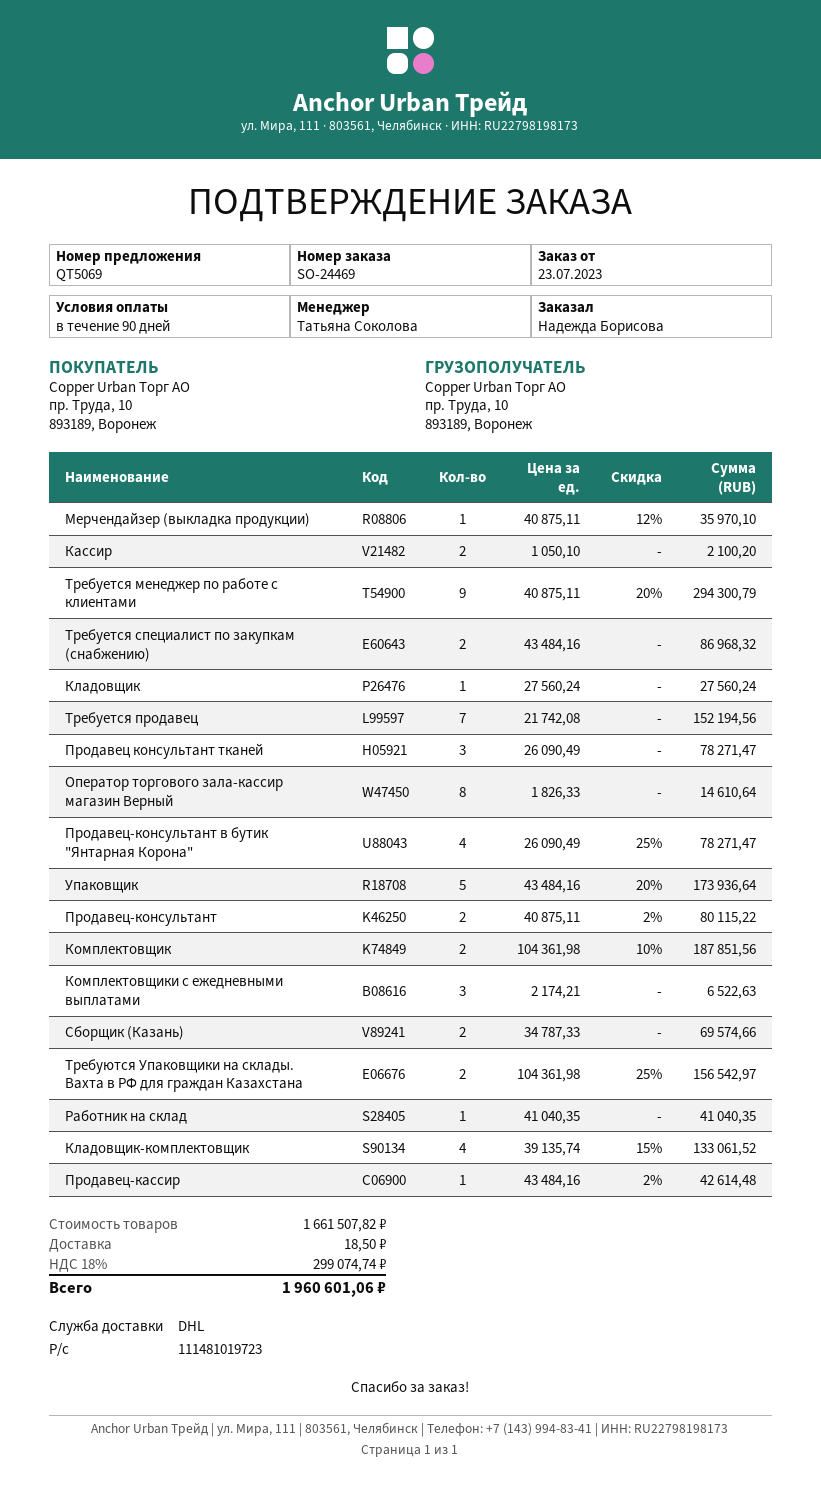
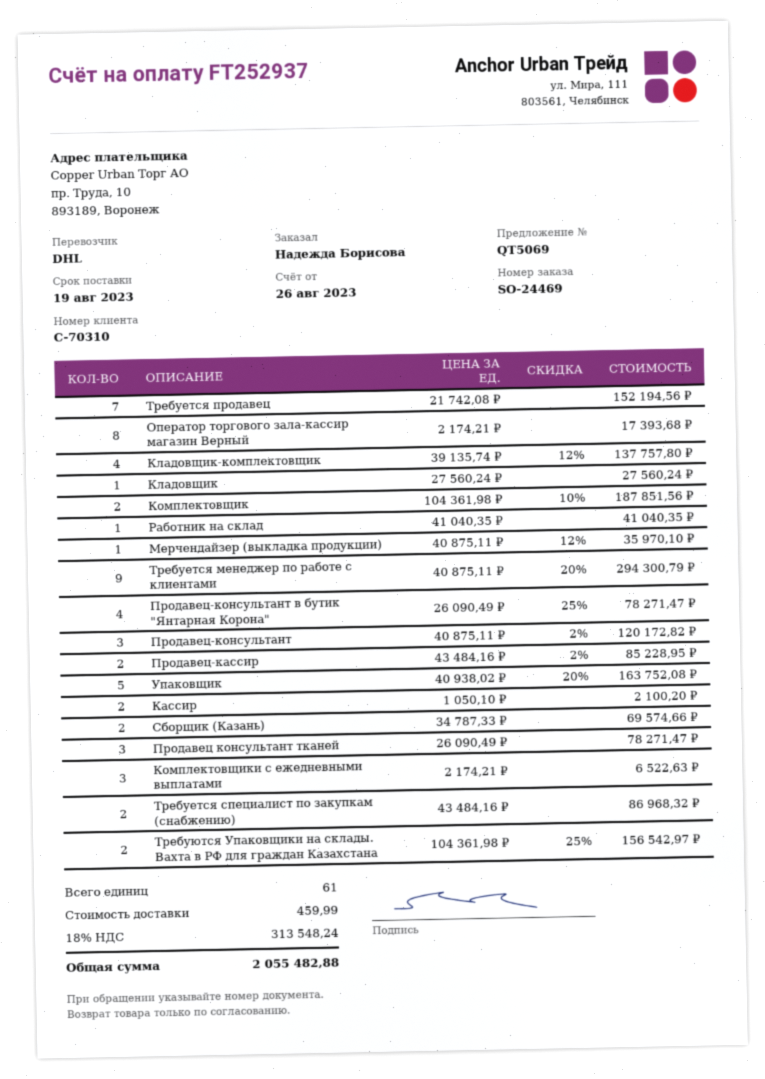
Оператор торгового зала-кассир магазин Верный: 8 x 1826.33 = 14610.64 -> 8 x 2174.21 = 17393.68
Упаковщик: 5 x 43484.16 - 20% = 173936.64 -> 5 x 40938.02 - 20% = 163752.08
Продавец-консультант: 2 x 40875.11 - 2% = 80115.22 -> 3 x 40875.11 - 2% = 120172.82
Кладовщик-комплектовщик: 4 x 39135.74 - 15% = 133061.52 -> 4 x 39135.74 - 12% = 137757.80
Продавец-кассир: 1 x 43484.16 - 2% = 42614.48 -> 2 x 43484.16 - 2% = 85228.95
shipping: 18.50 -> 459.99
tax: 18% = 299074.74 -> 18% = 313548.24
total: 1960601.06 -> 2055482.88

